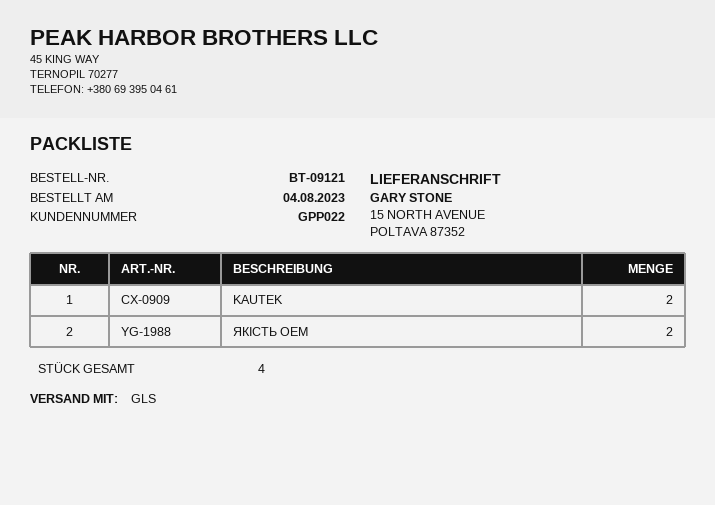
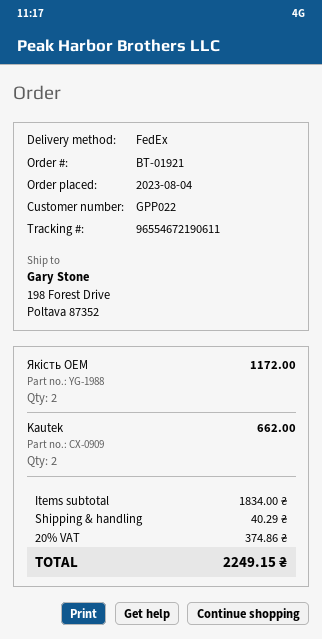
order number: BT-09121 -> BT-01921
shipping method: GLS -> FedEx
ship to: 15 NORTH AVENUE, POLTAVA 87352 -> 198 Forest Drive, Poltava 87352

